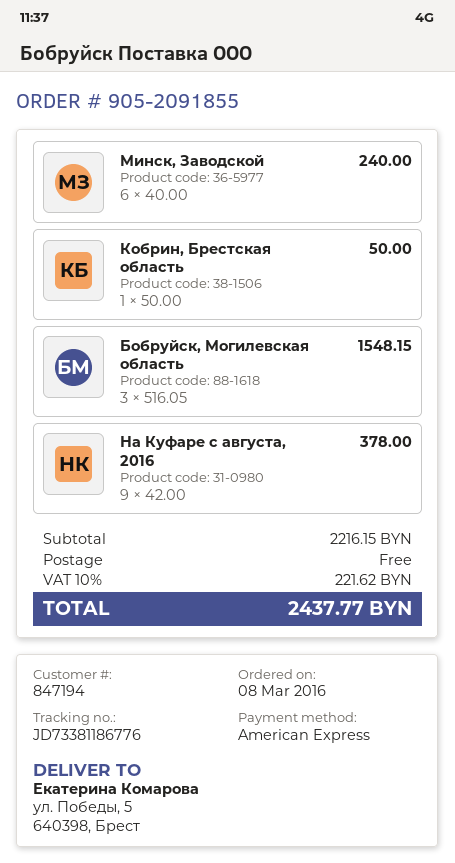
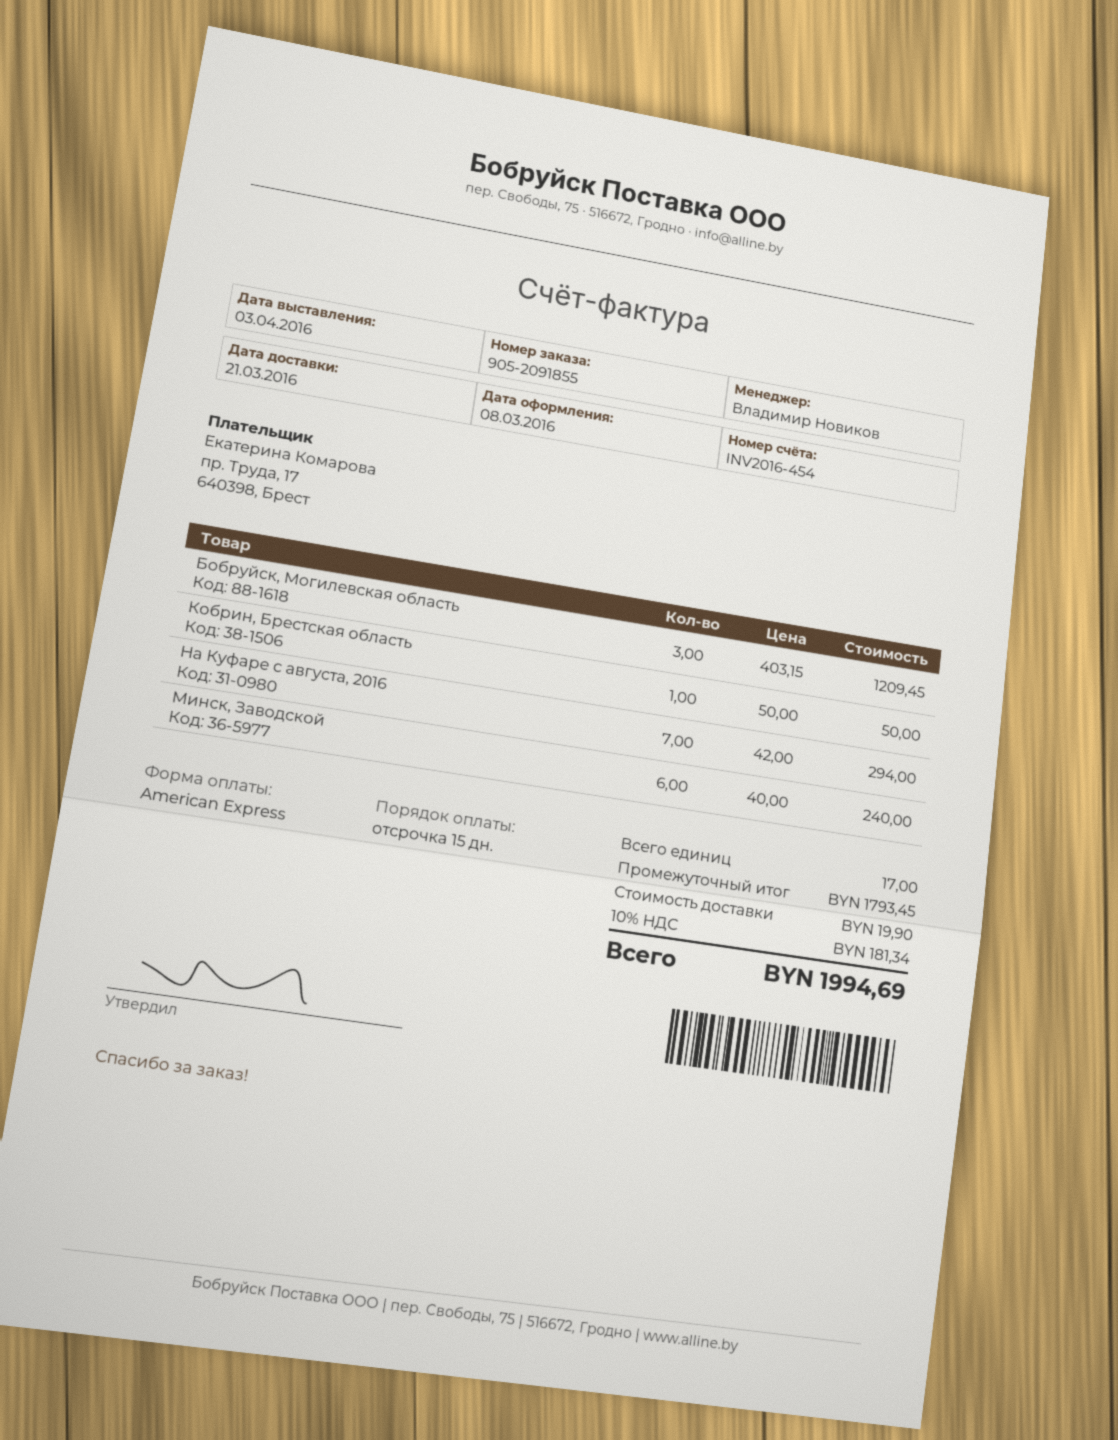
Бобруйск, Могилевская область: 3 x 516.05 = 1548.15 -> 3 x 403.15 = 1209.45
На Куфаре с августа, 2016: 9 x 42.00 = 378.00 -> 7 x 42.00 = 294.00
subtotal: 2216.15 -> 1793.45
shipping: 0.00 -> 19.90
tax: 10% = 221.62 -> 10% = 181.34
total: 2437.77 -> 1994.69

